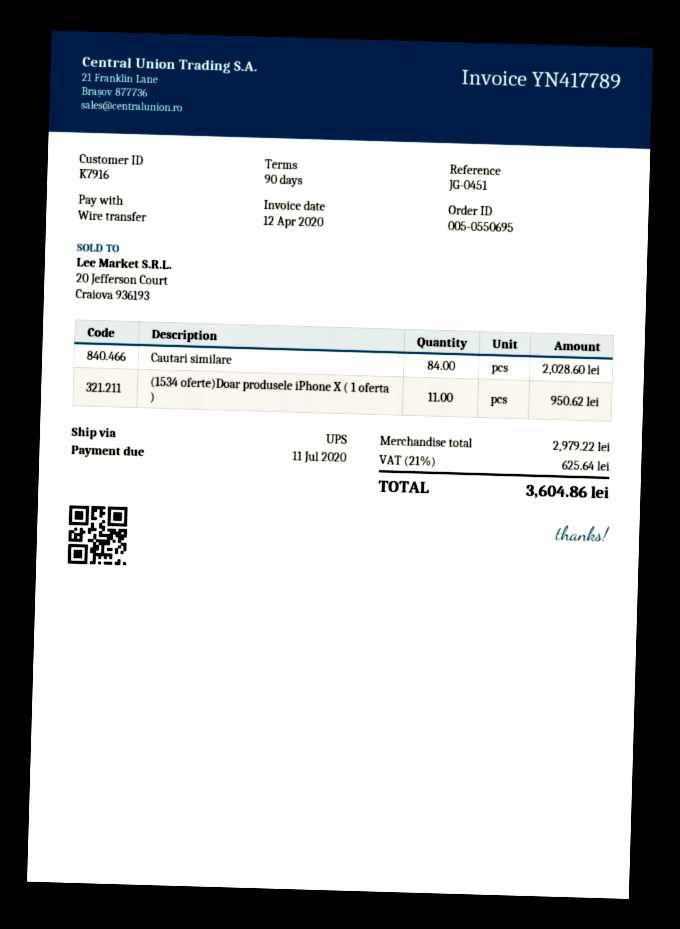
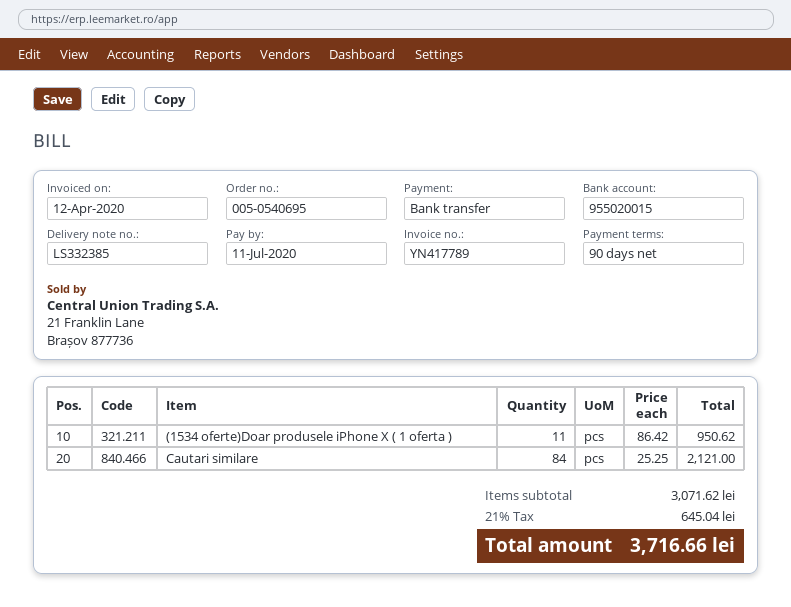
order number: 005-0550695 -> 005-0540695
Cautari similare: 84 for 2028.60 -> 84 for 2121.00
subtotal: 2979.22 -> 3071.62
tax: 21% = 625.64 -> 21% = 645.04
total: 3604.86 -> 3716.66

